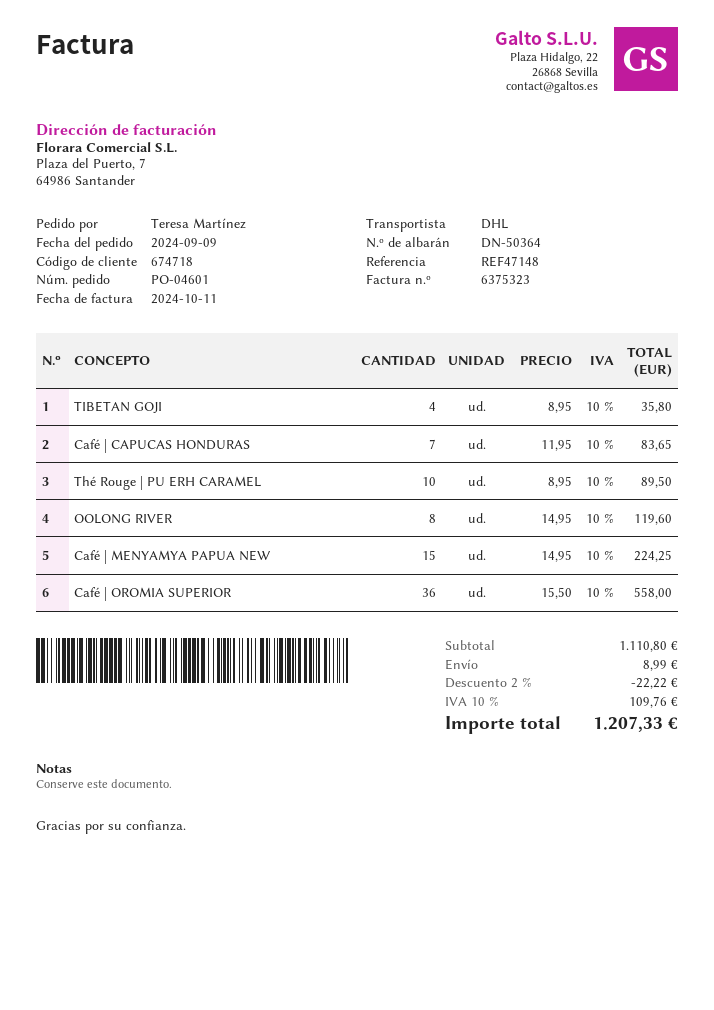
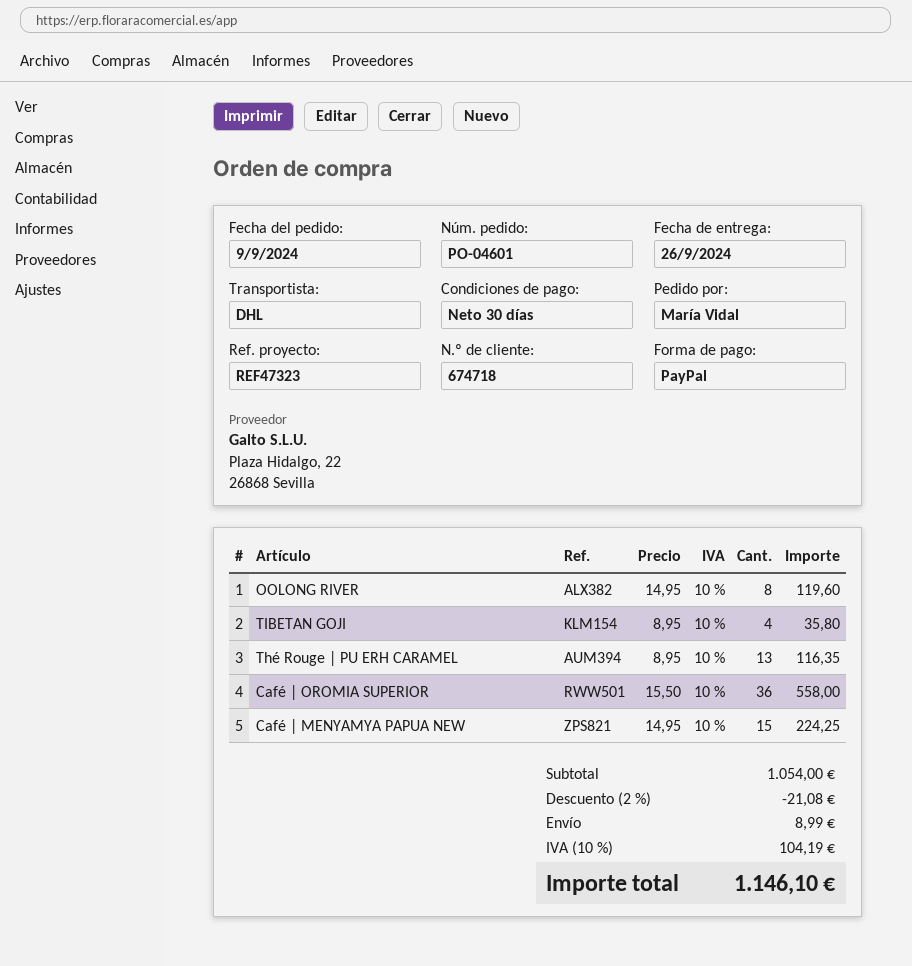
reference: REF47148 -> REF47323
ordered by: Teresa Martínez -> María Vidal
Café | CAPUCAS HONDURAS: 7 x 11.95 = 83.65 -> none
Thé Rouge | PU ERH CARAMEL: 10 x 8.95 = 89.50 -> 13 x 8.95 = 116.35
subtotal: 1110.80 -> 1054.00
discount: 2% = 22.22 -> 2% = 21.08
tax: 10% = 109.76 -> 10% = 104.19
total: 1207.33 -> 1146.10

